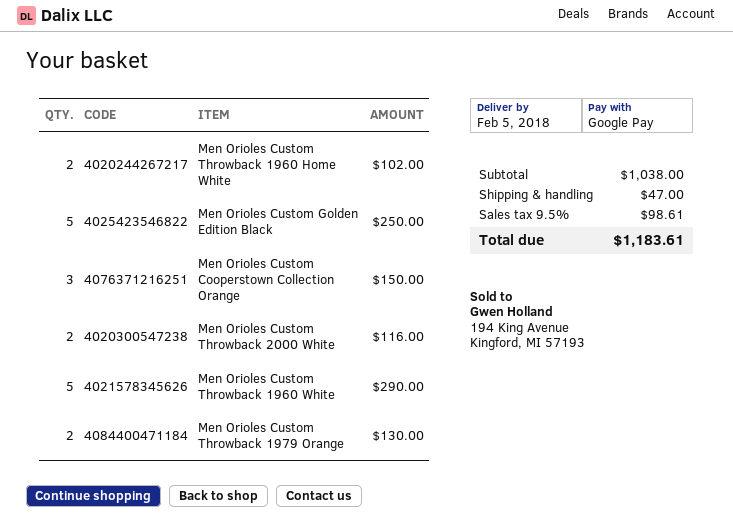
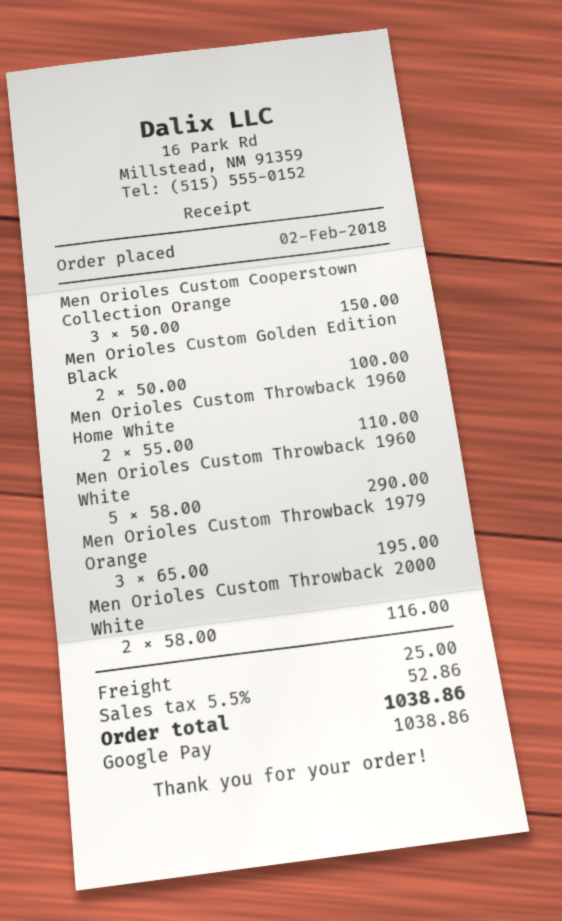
Men Orioles Custom Throwback 1960 Home White: 2 for 102.00 -> 2 for 110.00
Men Orioles Custom Golden Edition Black: 5 for 250.00 -> 2 for 100.00
Men Orioles Custom Throwback 1979 Orange: 2 for 130.00 -> 3 for 195.00
shipping: 47.00 -> 25.00
tax: 9.5% = 98.61 -> 5.5% = 52.86
total: 1183.61 -> 1038.86

